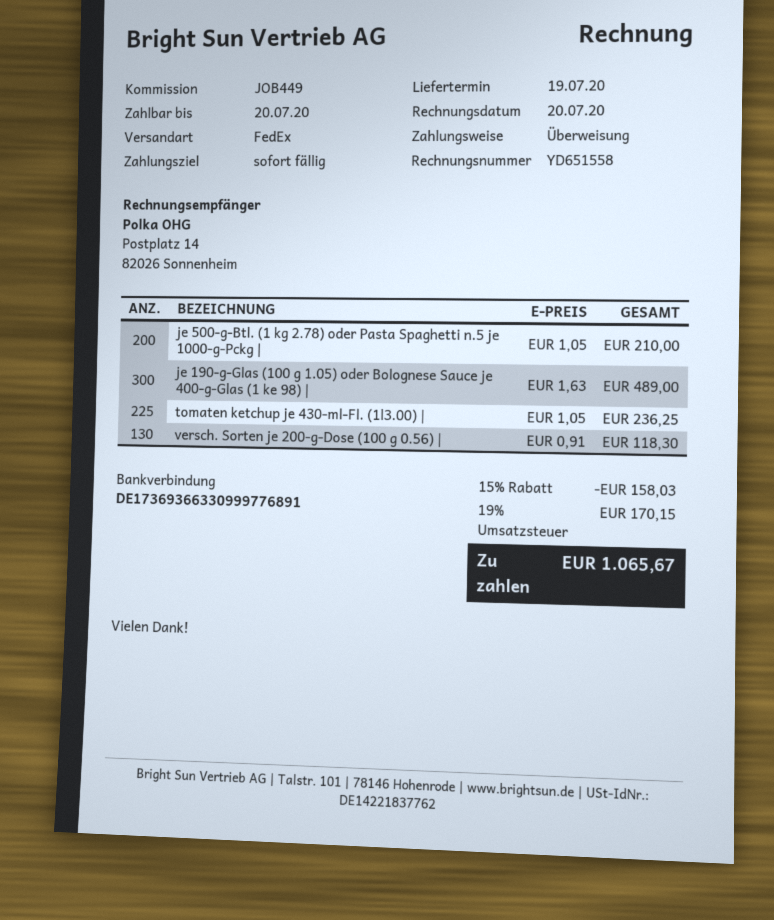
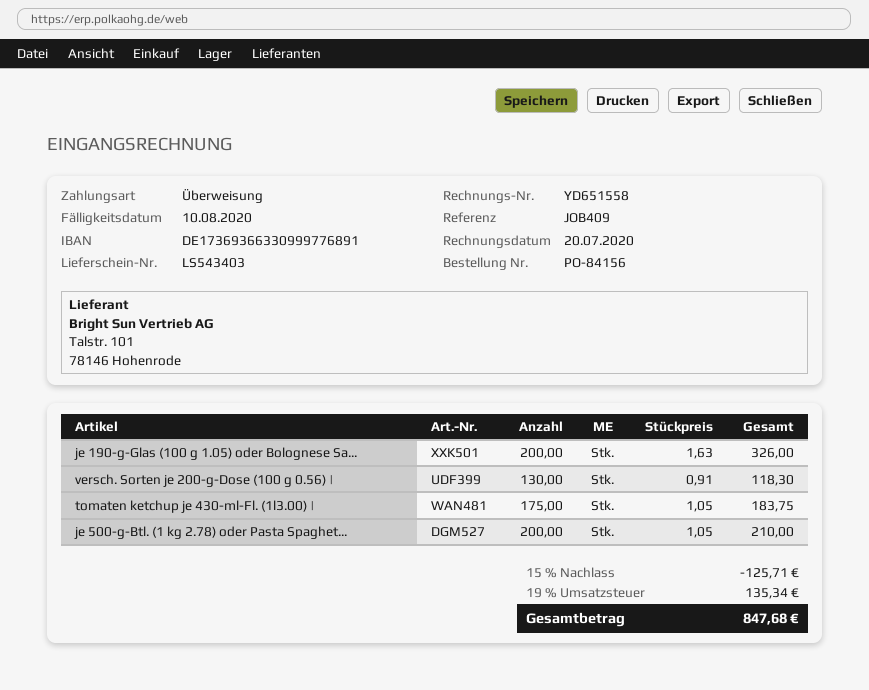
due date: 2020-07-20 -> 2020-08-10
reference: JOB449 -> JOB409
je 190-g-Glas (100 g 1.05) oder Bolognese Sauce je 400-g-Glas (1 ke 98) |: 300 x 1.63 = 489.00 -> 200 x 1.63 = 326.00
tomaten ketchup je 430-ml-Fl. (1l3.00) |: 225 x 1.05 = 236.25 -> 175 x 1.05 = 183.75
discount: 15% = 158.03 -> 15% = 125.71
tax: 19% = 170.15 -> 19% = 135.34
total: 1065.67 -> 847.68

